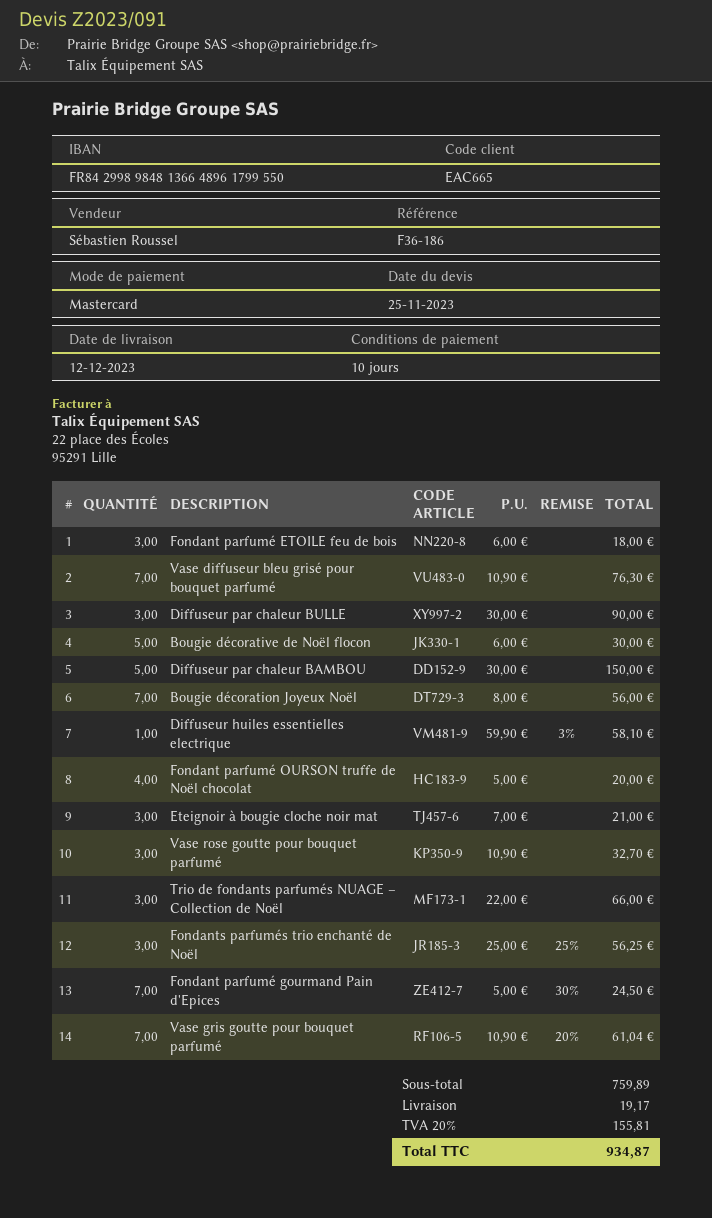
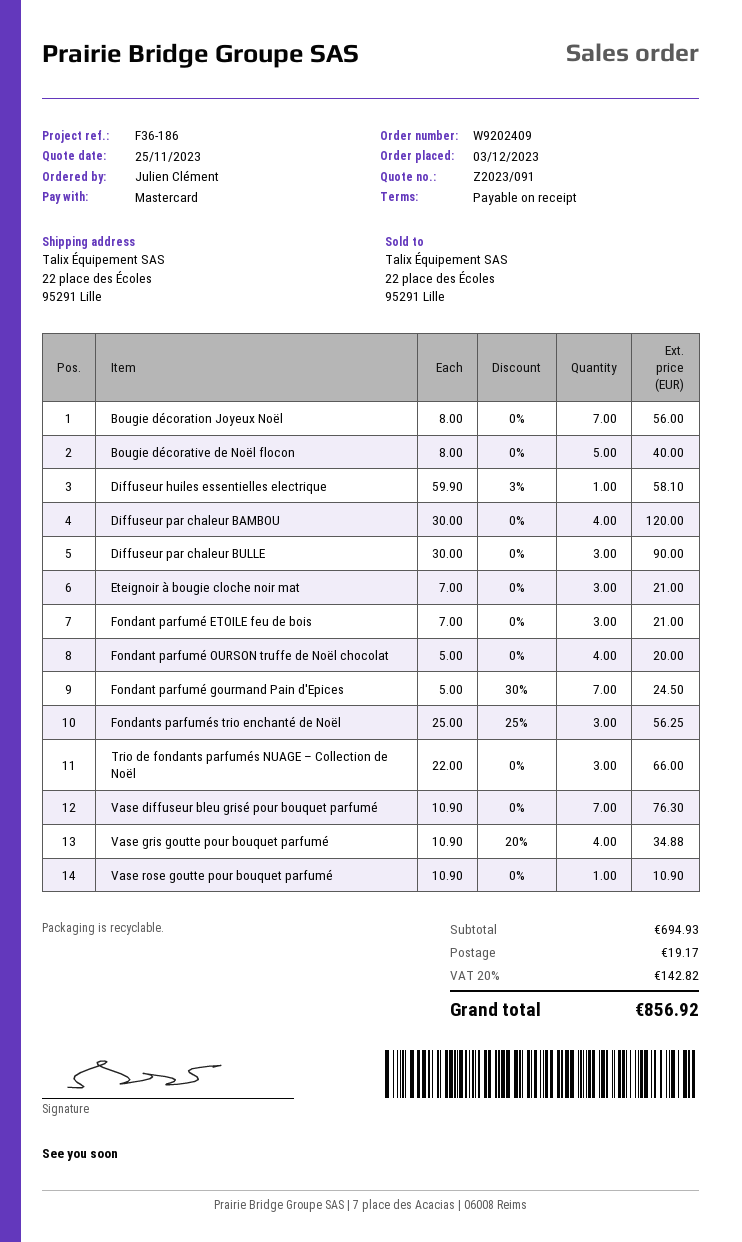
payment terms: 10 days -> on receipt
Fondant parfumé ETOILE feu de bois: 3 x 6.00 = 18.00 -> 3 x 7.00 = 21.00
Bougie décorative de Noël flocon: 5 x 6.00 = 30.00 -> 5 x 8.00 = 40.00
Diffuseur par chaleur BAMBOU: 5 x 30.00 = 150.00 -> 4 x 30.00 = 120.00
Vase rose goutte pour bouquet parfumé: 3 x 10.90 = 32.70 -> 1 x 10.90 = 10.90
Vase gris goutte pour bouquet parfumé: 7 x 10.90 - 20% = 61.04 -> 4 x 10.90 - 20% = 34.88
subtotal: 759.89 -> 694.93
tax: 20% = 155.81 -> 20% = 142.82
total: 934.87 -> 856.92

